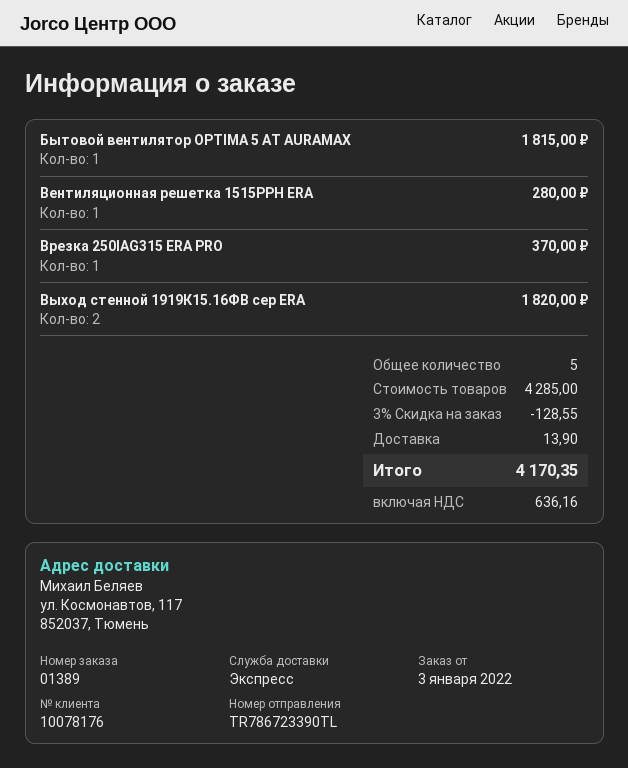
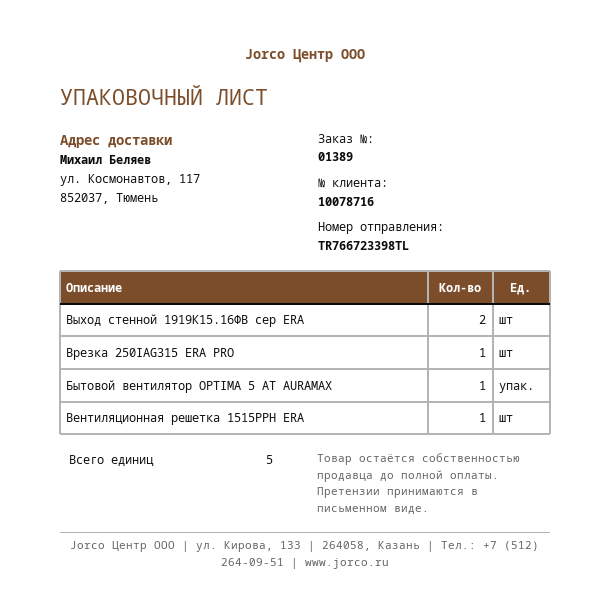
customer number: 10078176 -> 10078716
tracking number: TR786723390TL -> TR766723398TL

